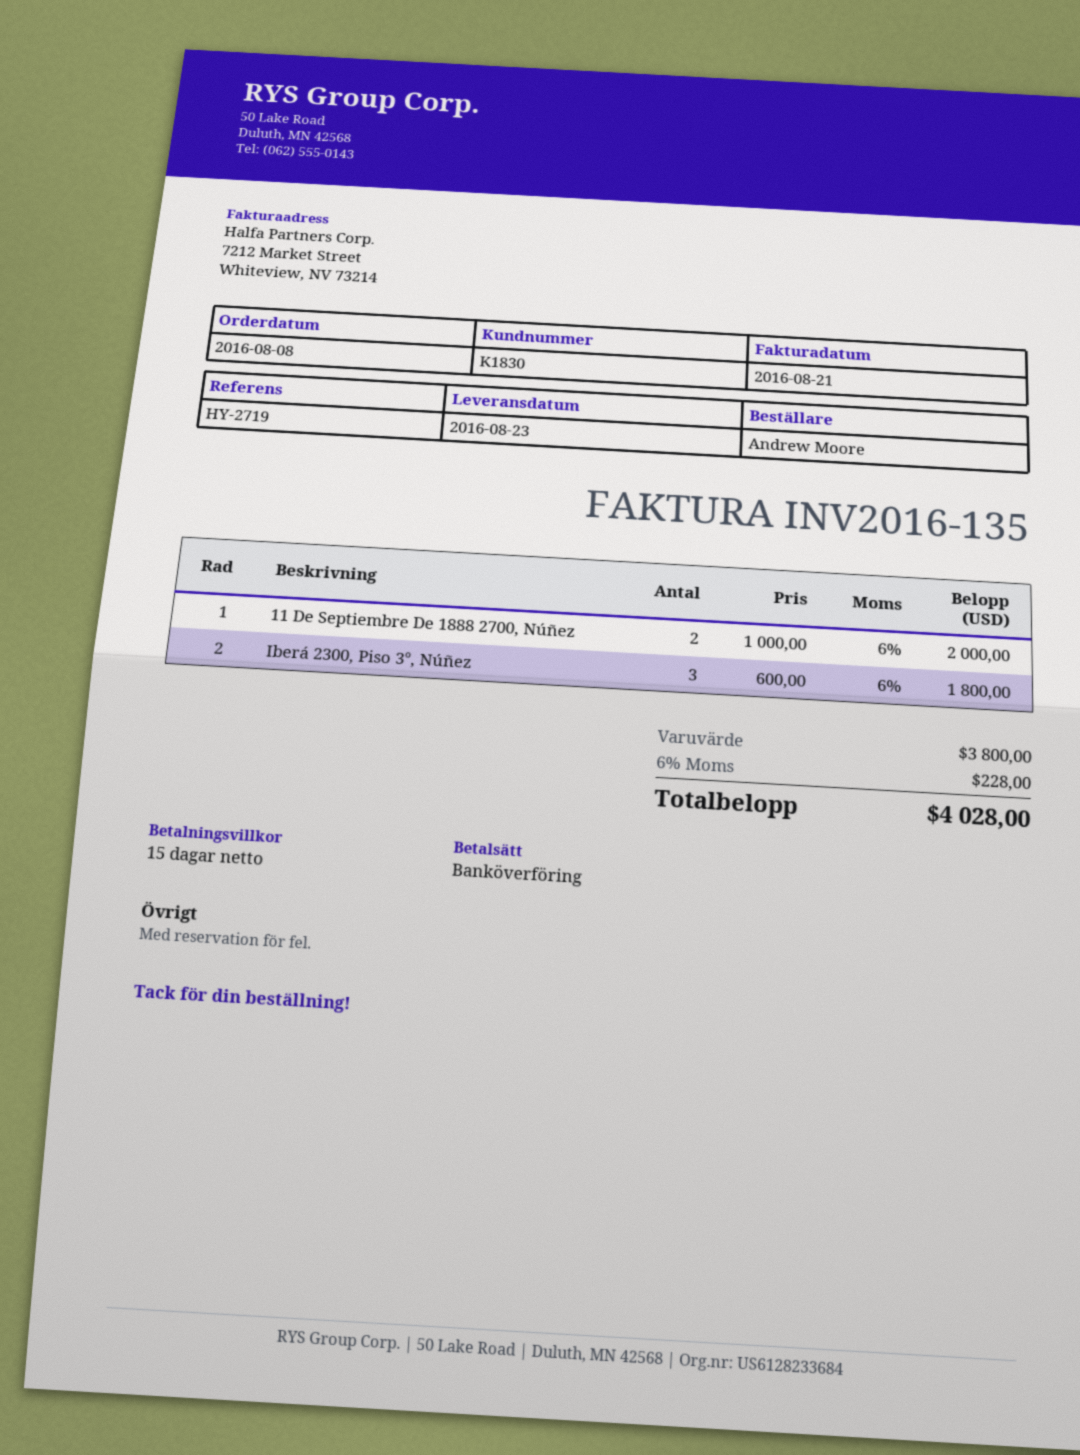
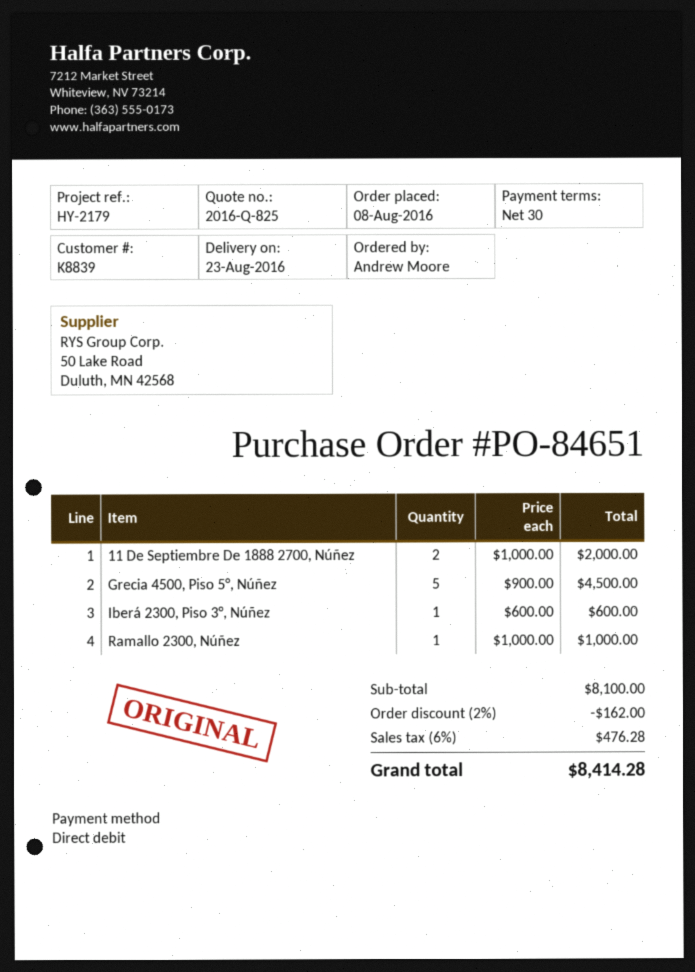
payment terms: 15 days -> 30 days
customer number: K1830 -> K8839
reference: HY-2719 -> HY-2179
payment method: bank transfer -> direct debit
Iberá 2300, Piso 3°, Núñez: 3 x 600.00 = 1800.00 -> 1 x 600.00 = 600.00
Grecia 4500, Piso 5°, Núñez: none -> 5 x 900.00 = 4500.00
Ramallo 2300, Núñez: none -> 1 x 1000.00 = 1000.00
subtotal: 3800.00 -> 8100.00
discount: none -> 2% = 162.00
tax: 6% = 228.00 -> 6% = 476.28
total: 4028.00 -> 8414.28

